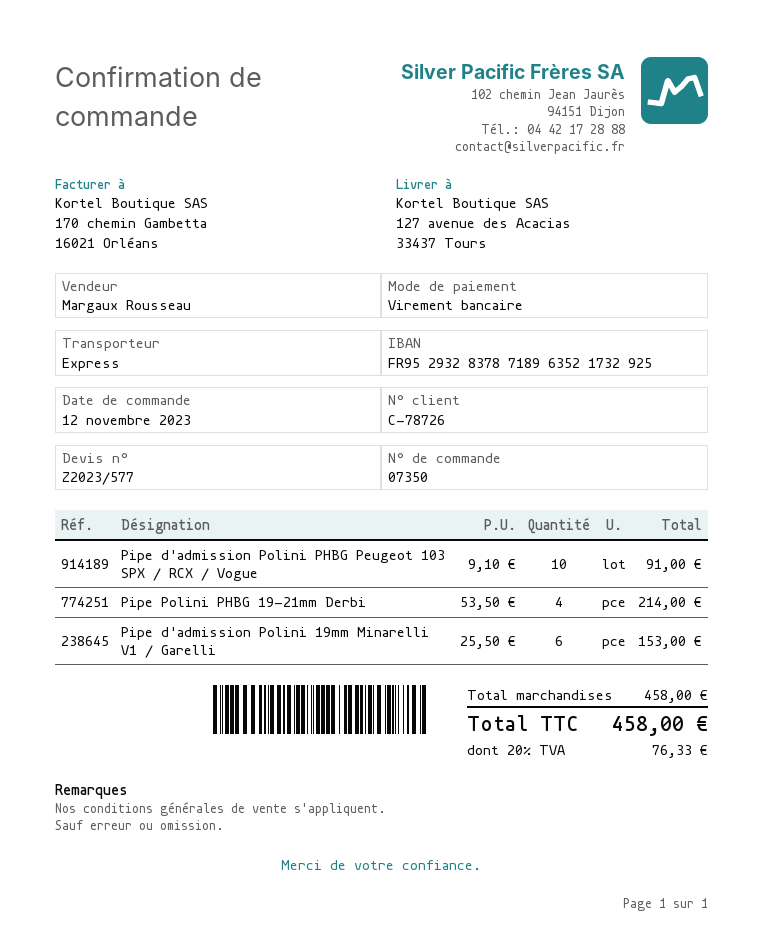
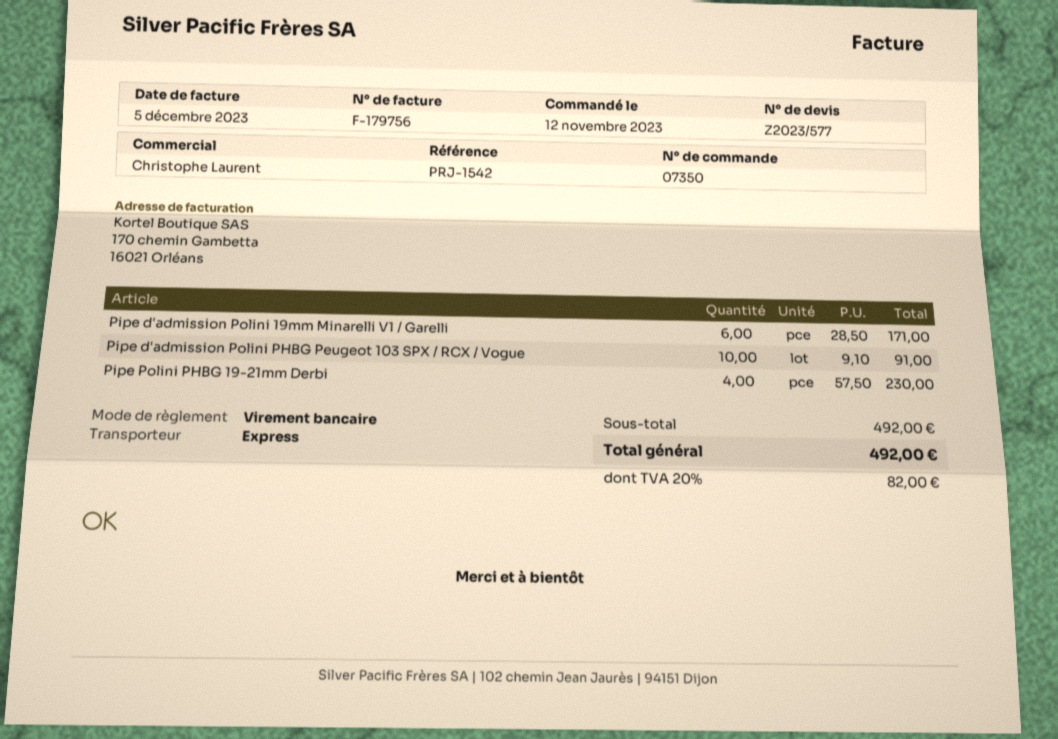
sales rep: Margaux Rousseau -> Christophe Laurent
Pipe Polini PHBG 19-21mm Derbi: 4 x 53.50 = 214.00 -> 4 x 57.50 = 230.00
Pipe d'admission Polini 19mm Minarelli V1 / Garelli: 6 x 25.50 = 153.00 -> 6 x 28.50 = 171.00
subtotal: 458.00 -> 492.00
tax: 20% = 76.33 -> 20% = 82.00
total: 458.00 -> 492.00

